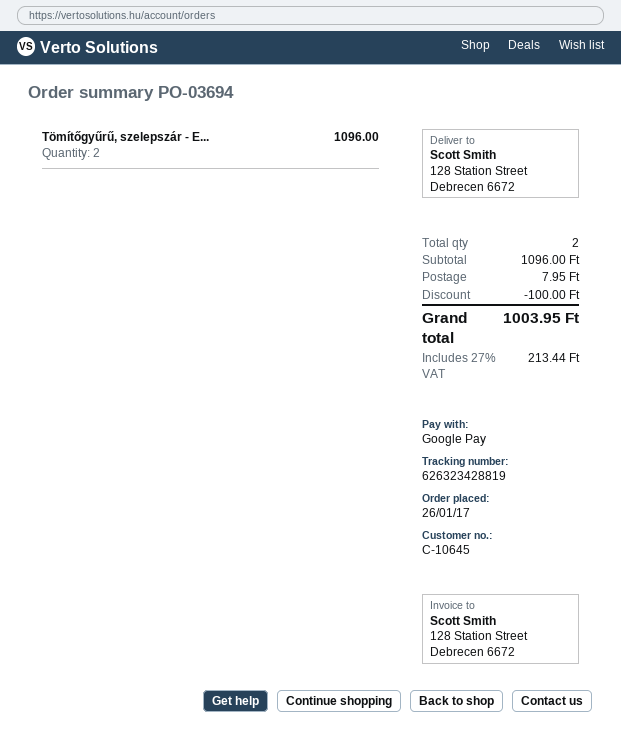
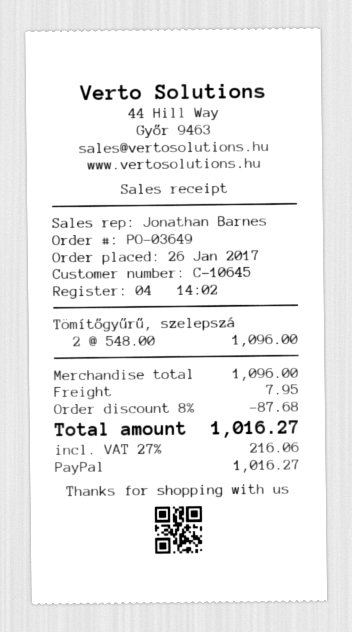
order number: PO-03694 -> PO-03649
payment method: Google Pay -> PayPal
discount: 100.00 -> 87.68
tax: 27% = 213.44 -> 27% = 216.06
total: 1003.95 -> 1016.27

